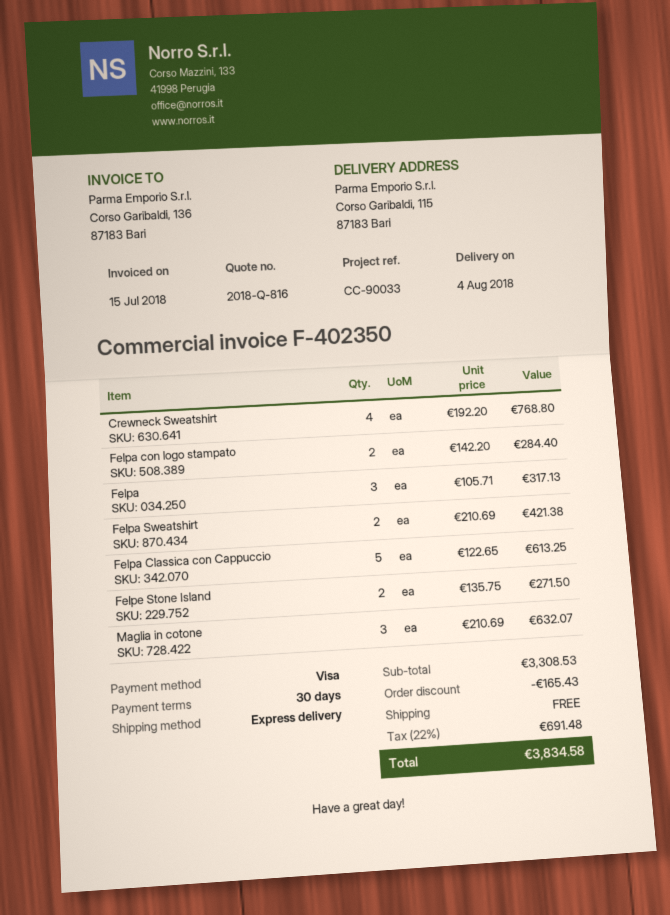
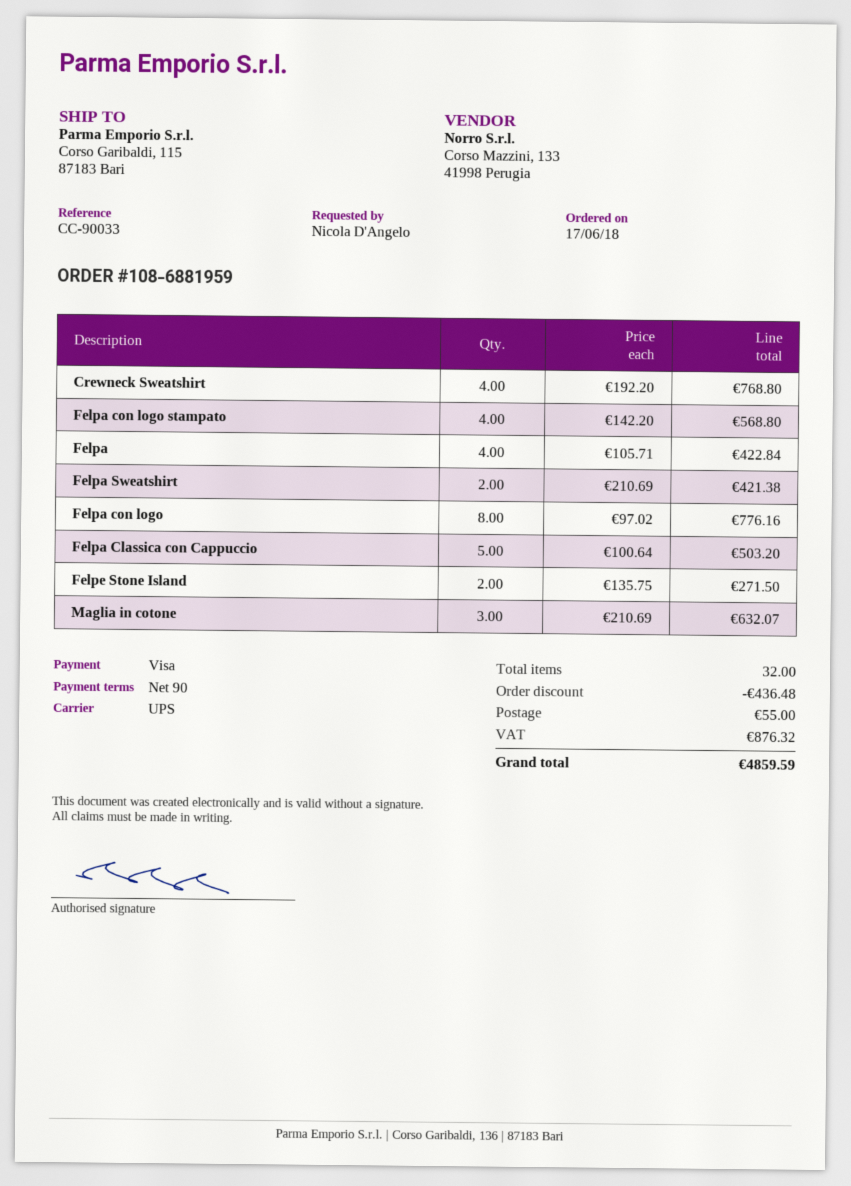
payment terms: 30 days -> 90 days
shipping method: express -> UPS
Felpa con logo stampato: 2 x 142.20 = 284.40 -> 4 x 142.20 = 568.80
Felpa: 3 x 105.71 = 317.13 -> 4 x 105.71 = 422.84
Felpa Classica con Cappuccio: 5 x 122.65 = 613.25 -> 5 x 100.64 = 503.20
Felpa con logo: none -> 8 x 97.02 = 776.16
discount: 165.43 -> 436.48
shipping: 0.00 -> 55.00
tax: 691.48 -> 876.32
total: 3834.58 -> 4859.59

